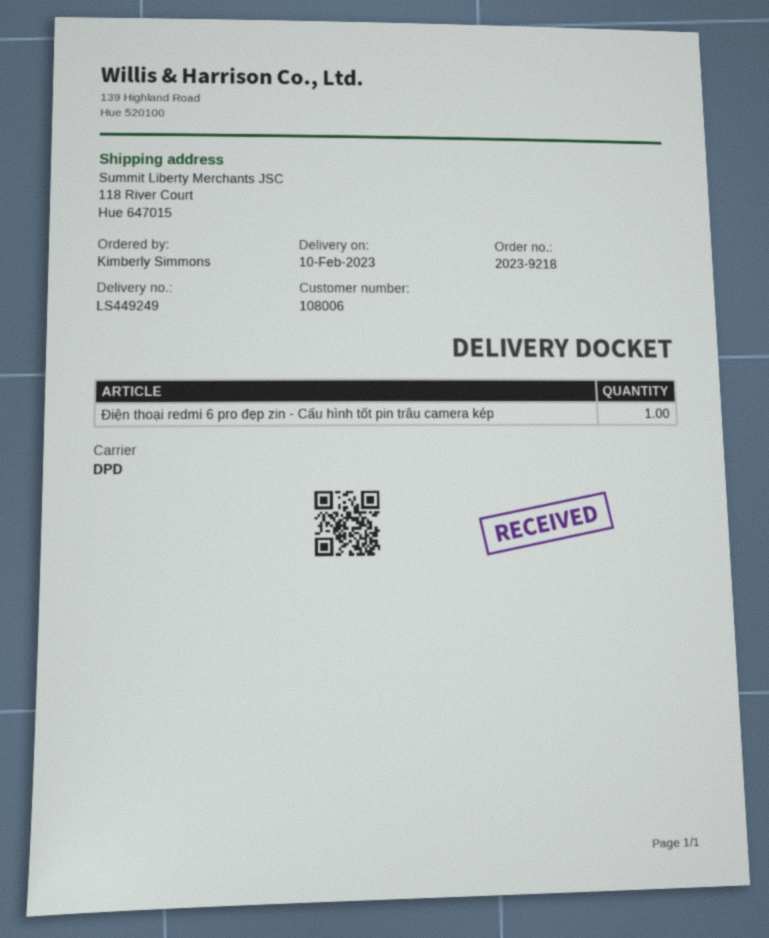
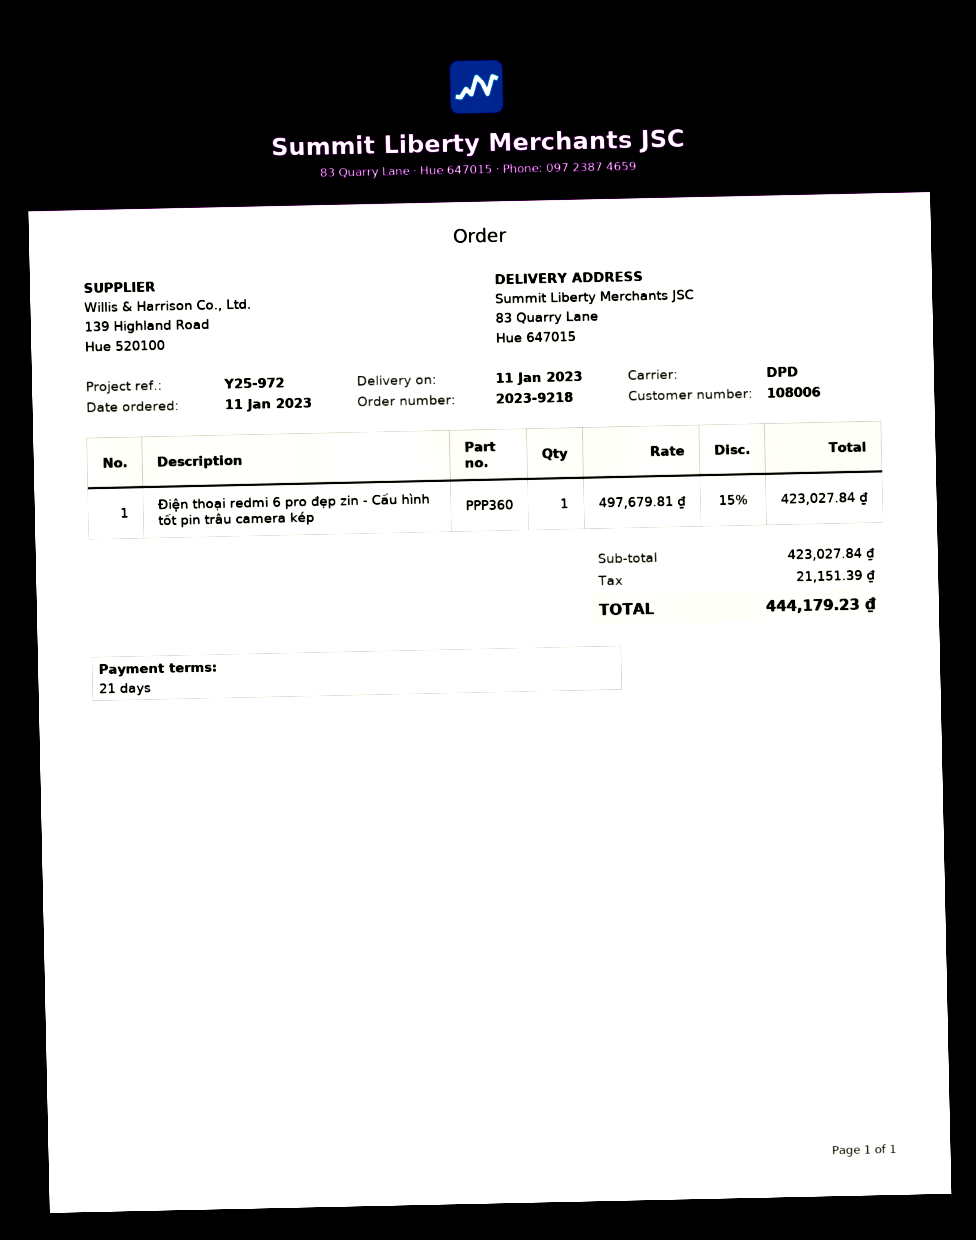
delivery date: 2023-02-10 -> 2023-01-11
ship to: 118 River Court, Hue 647015 -> 83 Quarry Lane, Hue 647015

